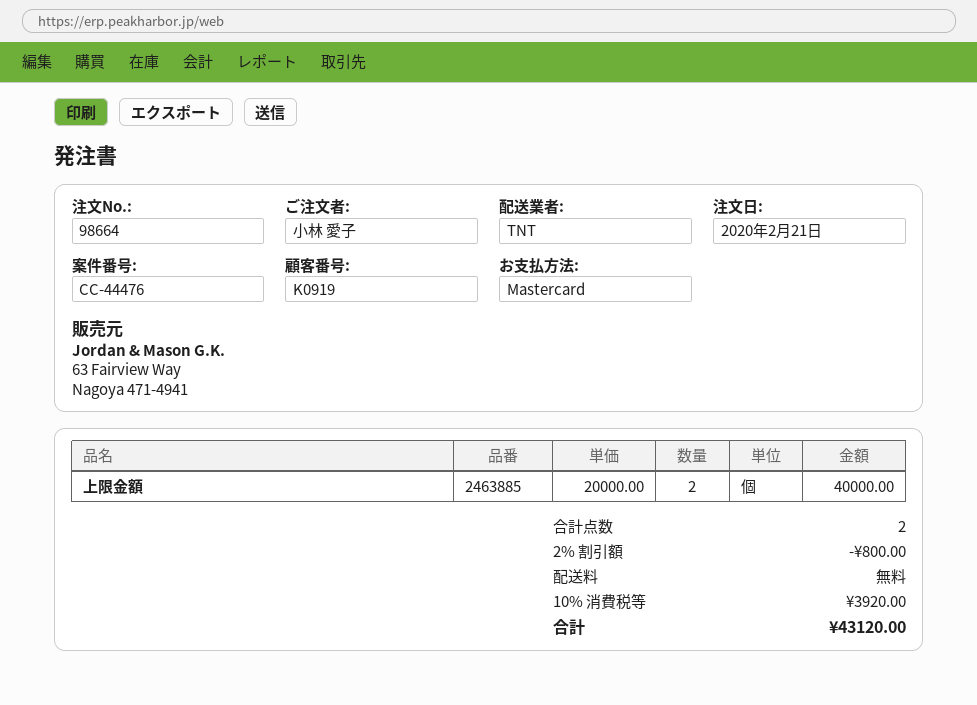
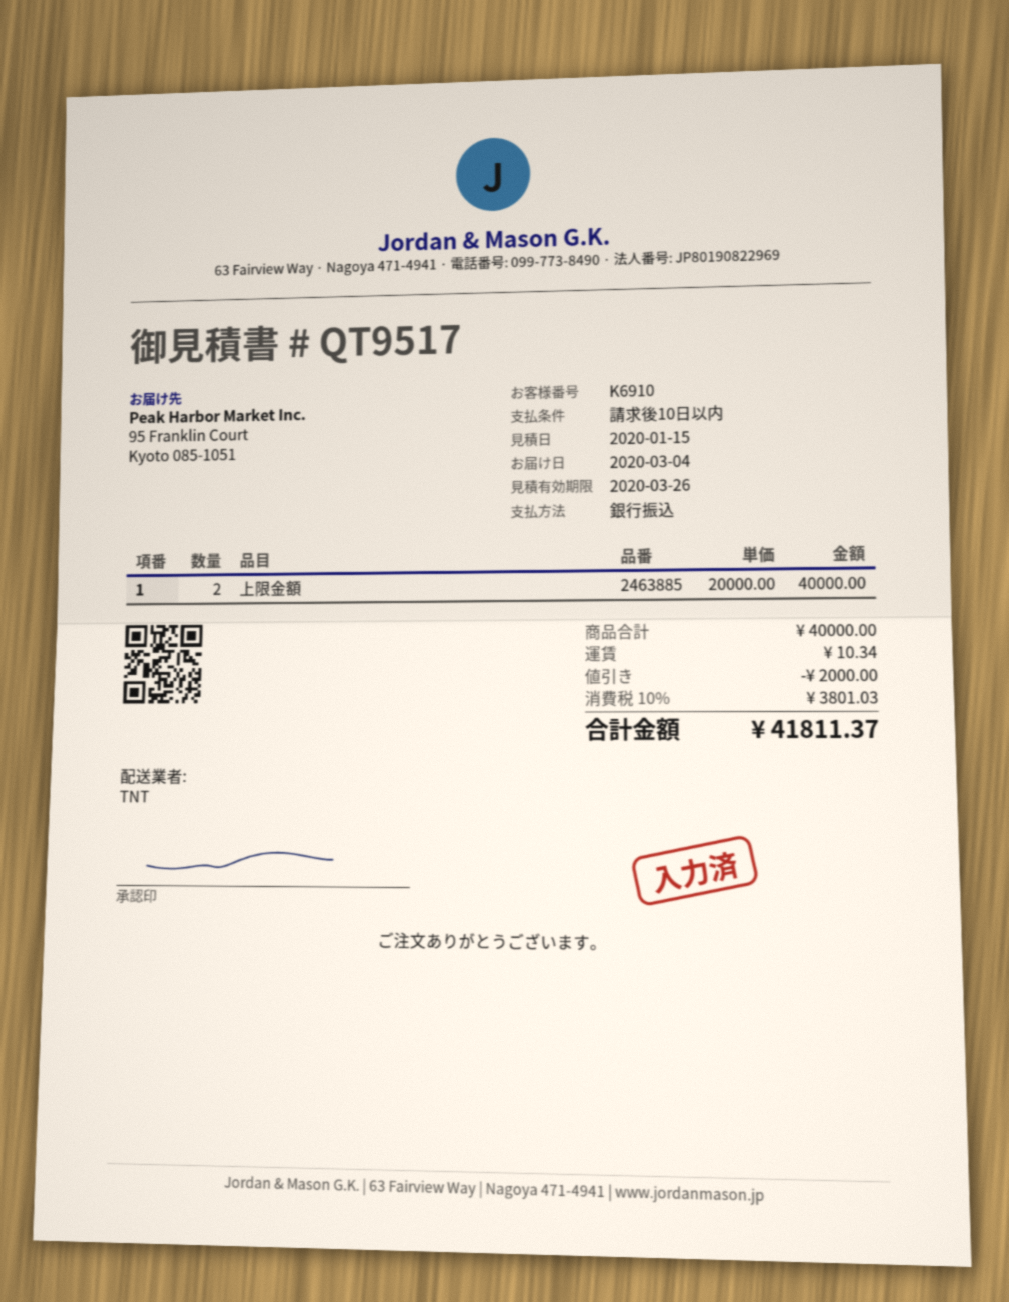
customer number: K0919 -> K6910
payment method: Mastercard -> bank transfer
discount: 800.00 -> 2000.00
shipping: 0.00 -> 10.34
tax: 10% = 3920.00 -> 10% = 3801.03
total: 43120.00 -> 41811.37

